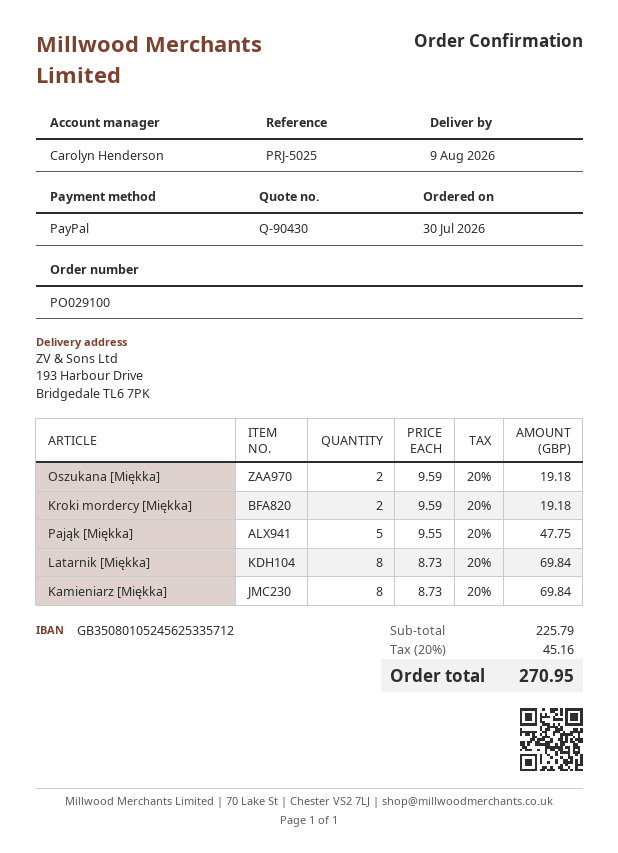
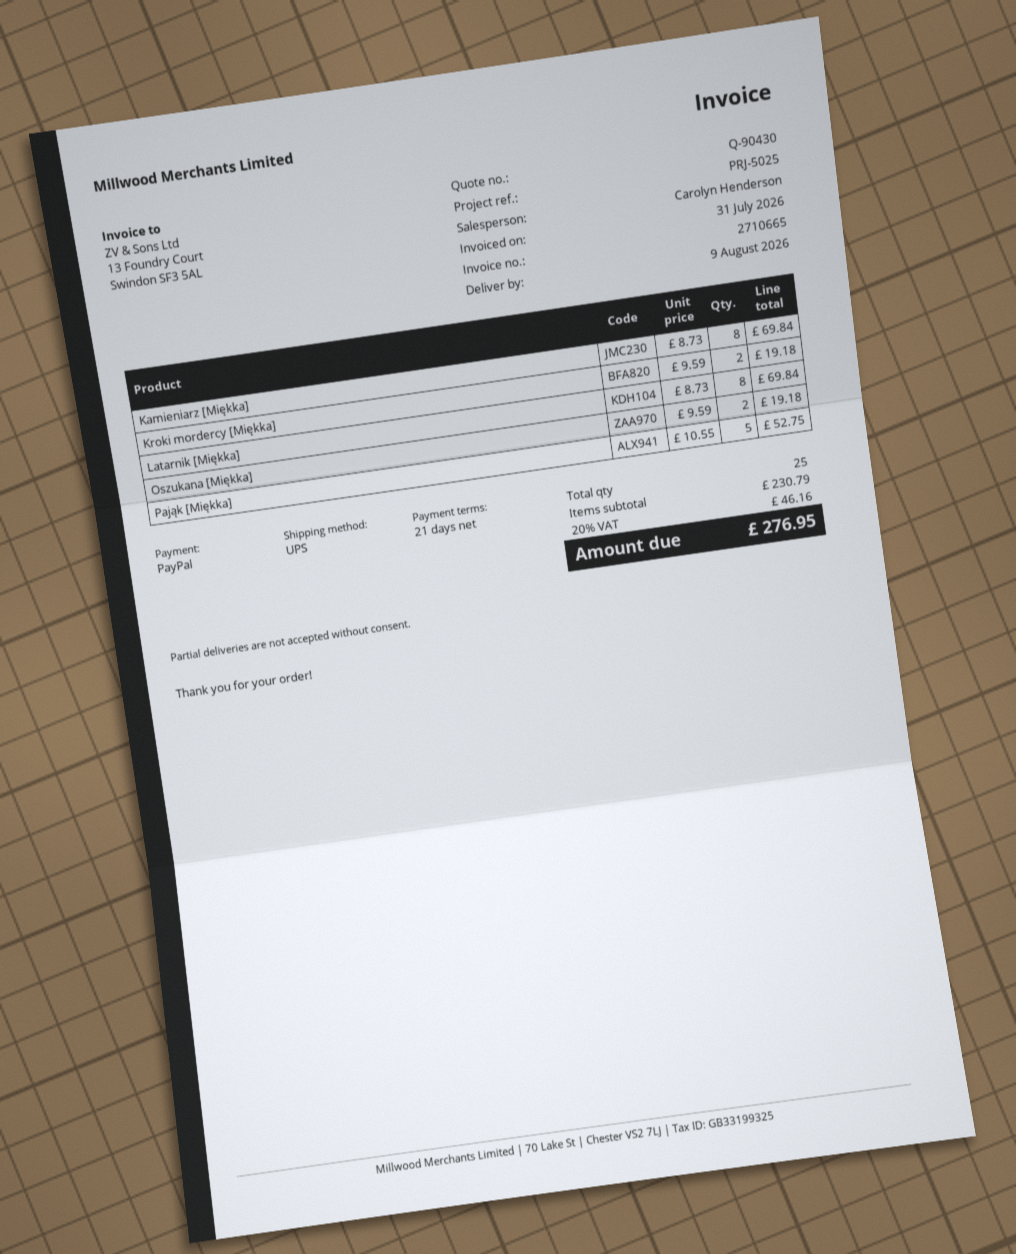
Pająk [Miękka]: 5 x 9.55 = 47.75 -> 5 x 10.55 = 52.75
subtotal: 225.79 -> 230.79
tax: 20% = 45.16 -> 20% = 46.16
total: 270.95 -> 276.95

